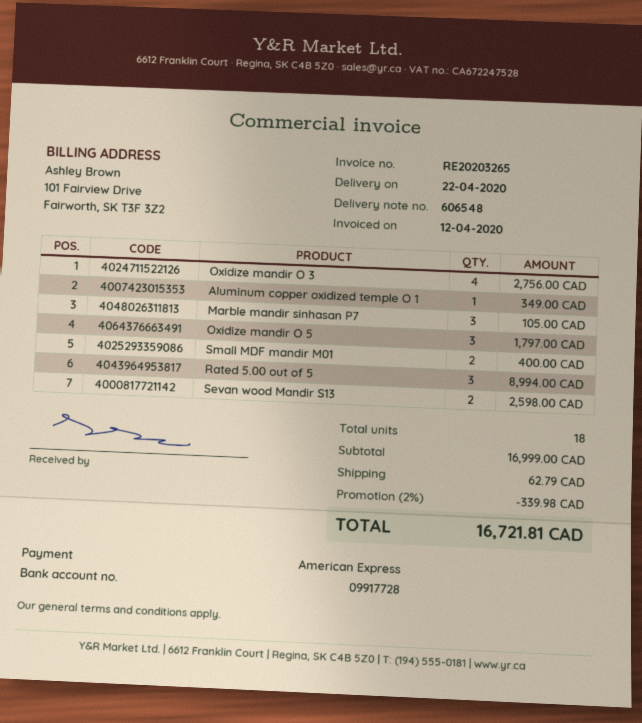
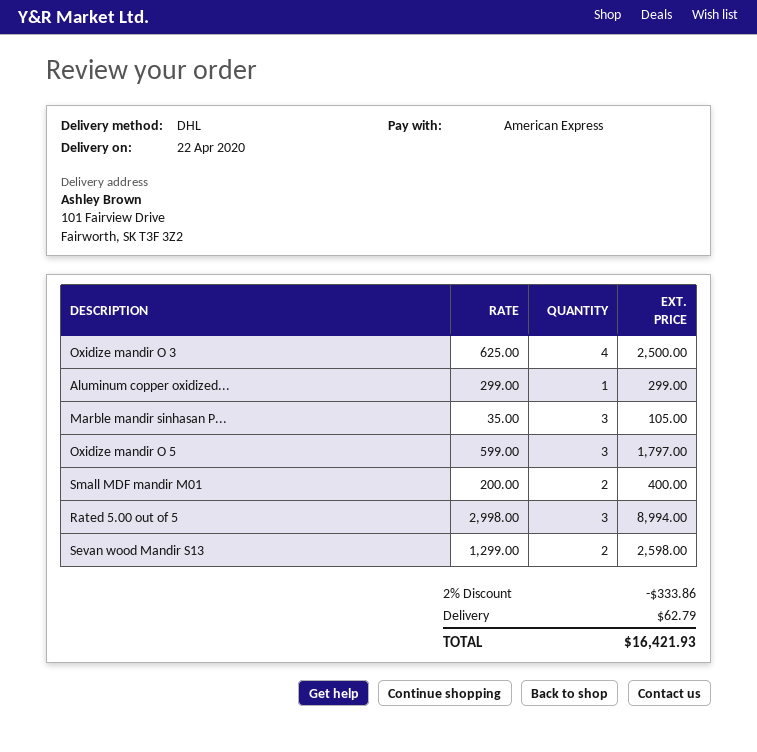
Oxidize mandir O 3: 4 for 2756.00 -> 4 for 2500.00
Aluminum copper oxidized temple O 1: 1 for 349.00 -> 1 for 299.00
discount: 2% = 339.98 -> 2% = 333.86
total: 16721.81 -> 16421.93

